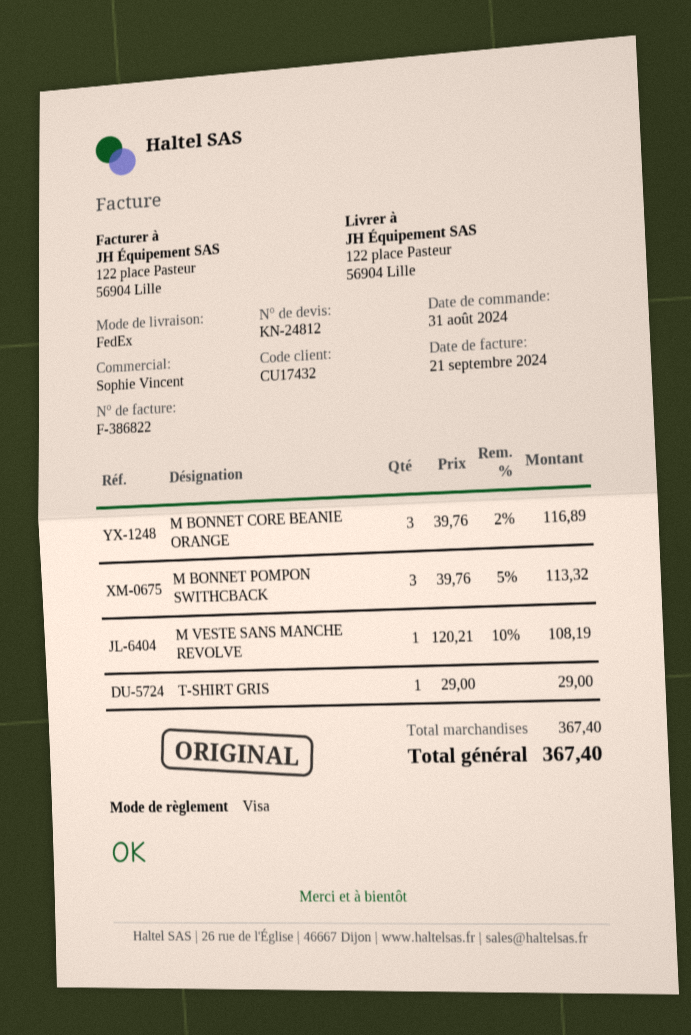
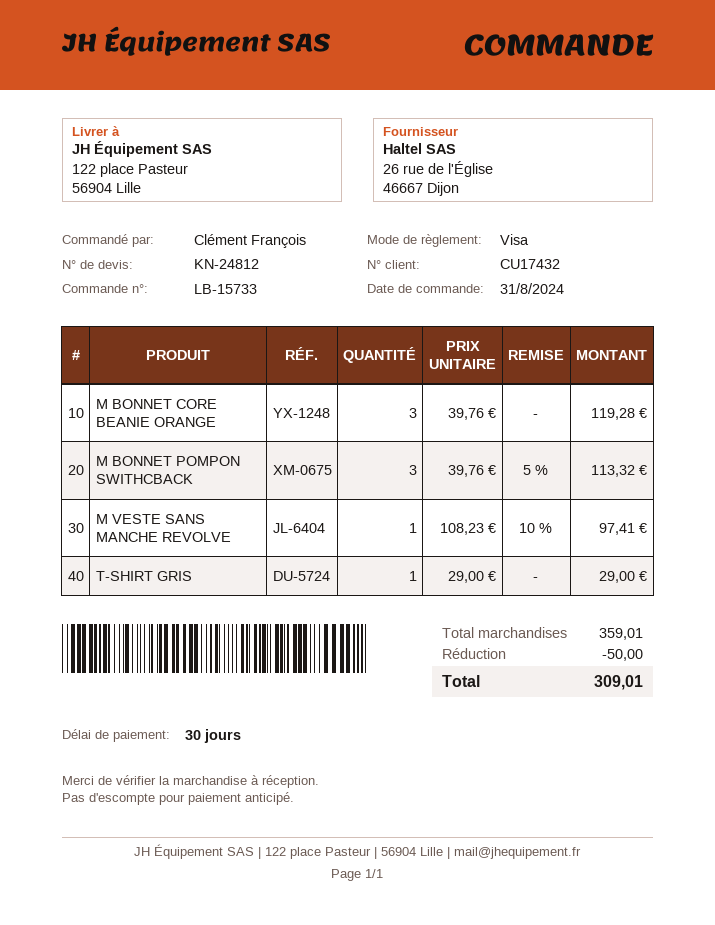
M BONNET CORE BEANIE ORANGE: 3 x 39.76 - 2% = 116.89 -> 3 x 39.76 = 119.28
M VESTE SANS MANCHE REVOLVE: 1 x 120.21 - 10% = 108.19 -> 1 x 108.23 - 10% = 97.41
subtotal: 367.40 -> 359.01
discount: none -> 50.00
total: 367.40 -> 309.01

